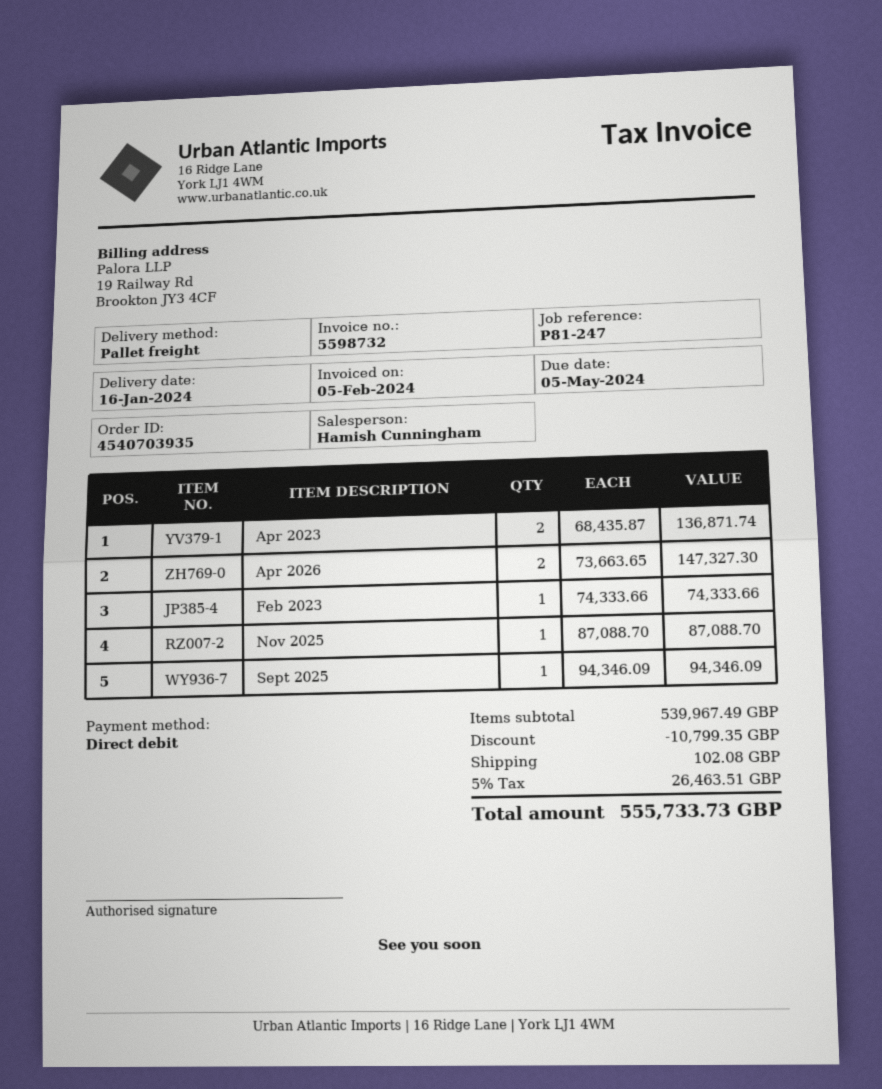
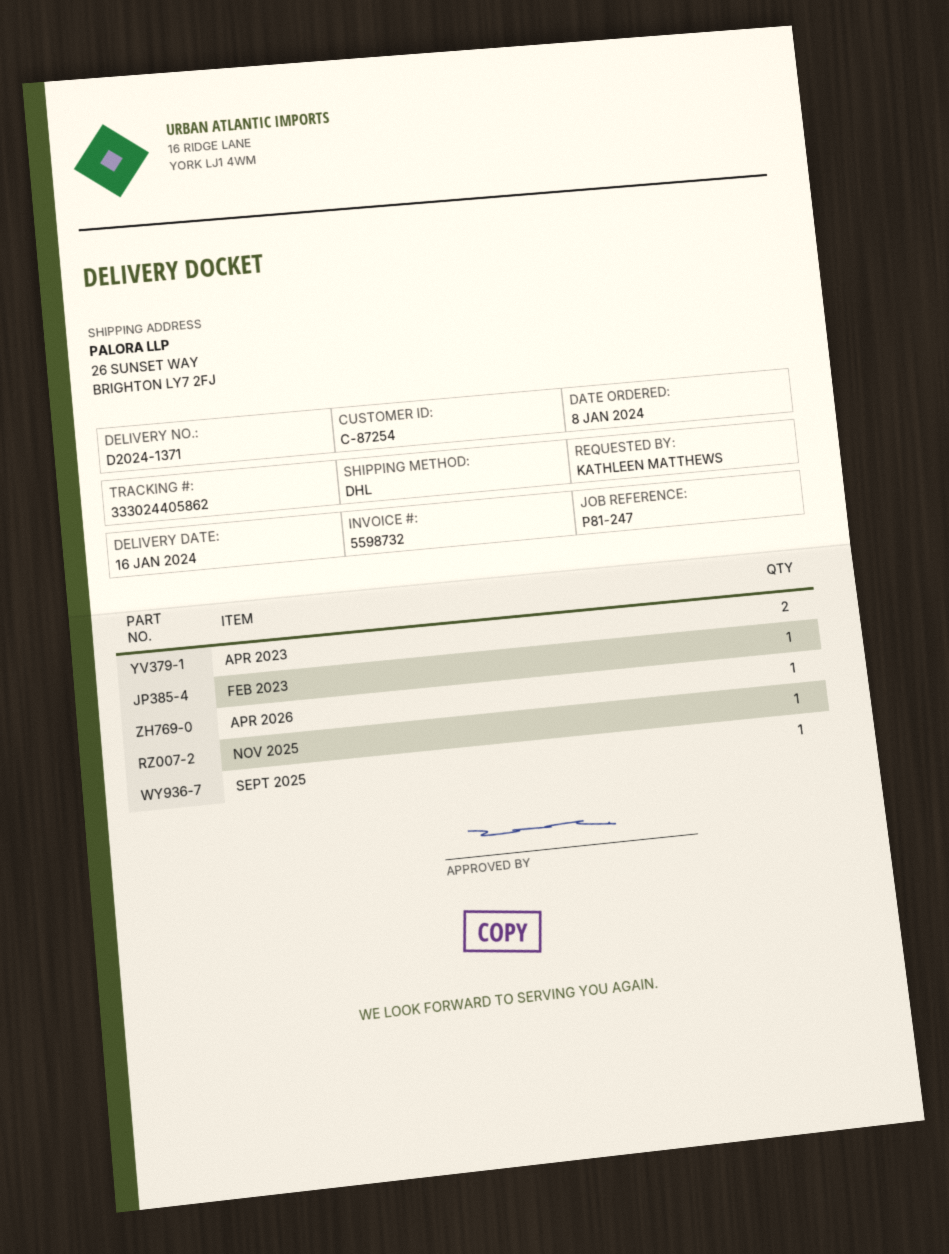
shipping method: pallet freight -> DHL
Apr 2026: 2 -> 1

